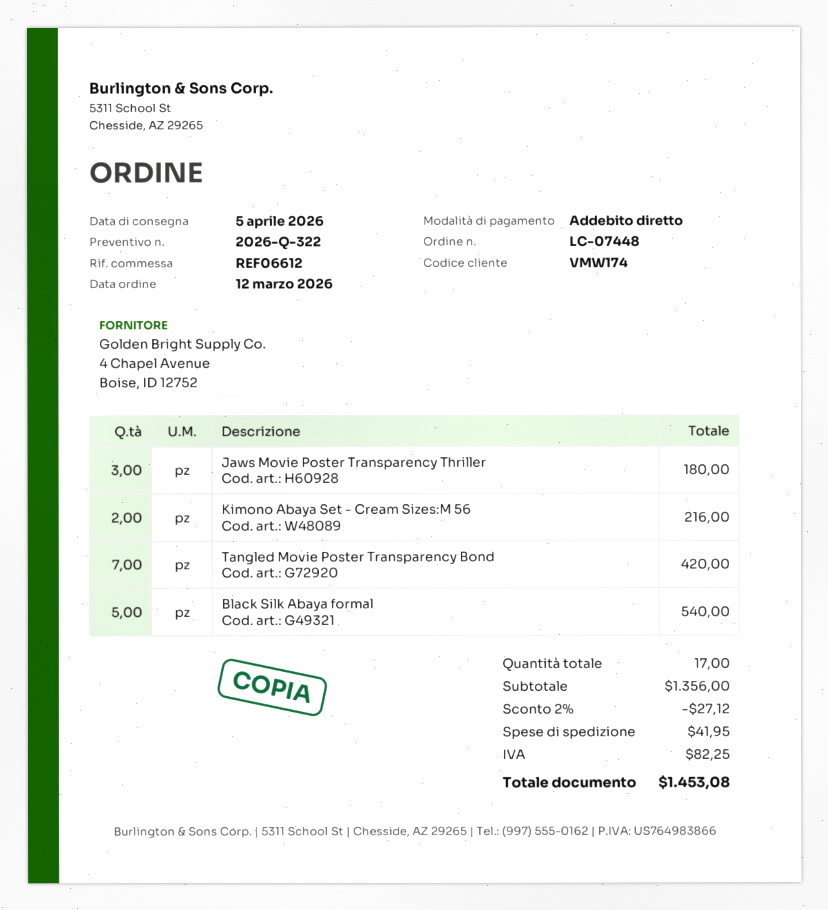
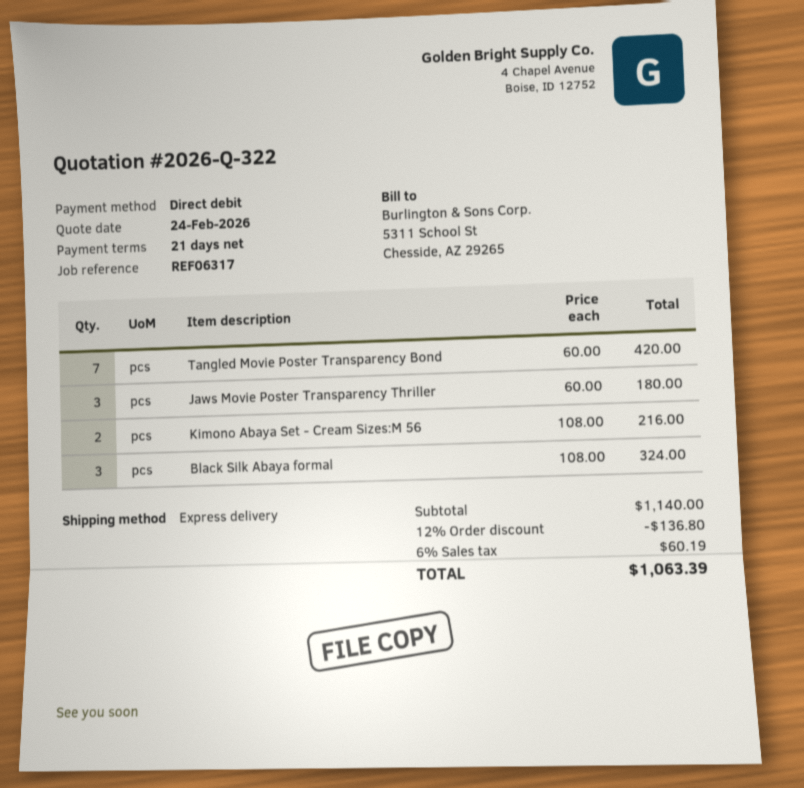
reference: REF06612 -> REF06317
Black Silk Abaya formal: 5 for 540.00 -> 3 for 324.00
subtotal: 1356.00 -> 1140.00
discount: 2% = 27.12 -> 12% = 136.80
shipping: 41.95 -> none
tax: 82.25 -> 60.19
total: 1453.08 -> 1063.39

